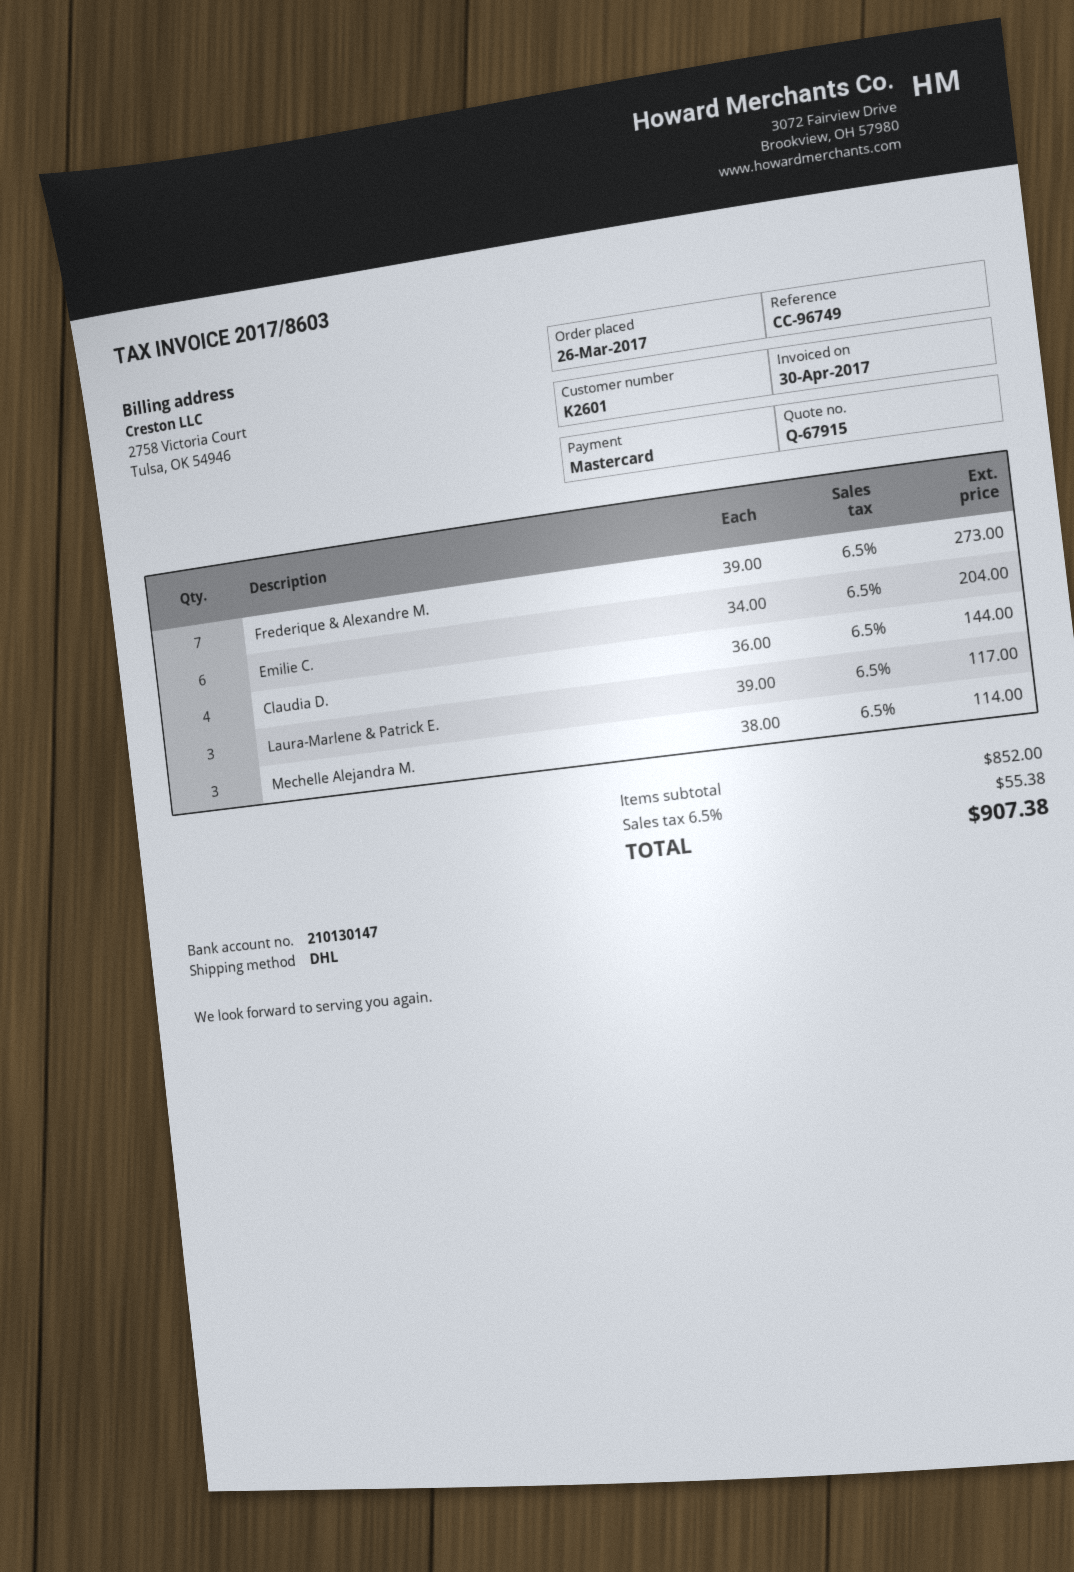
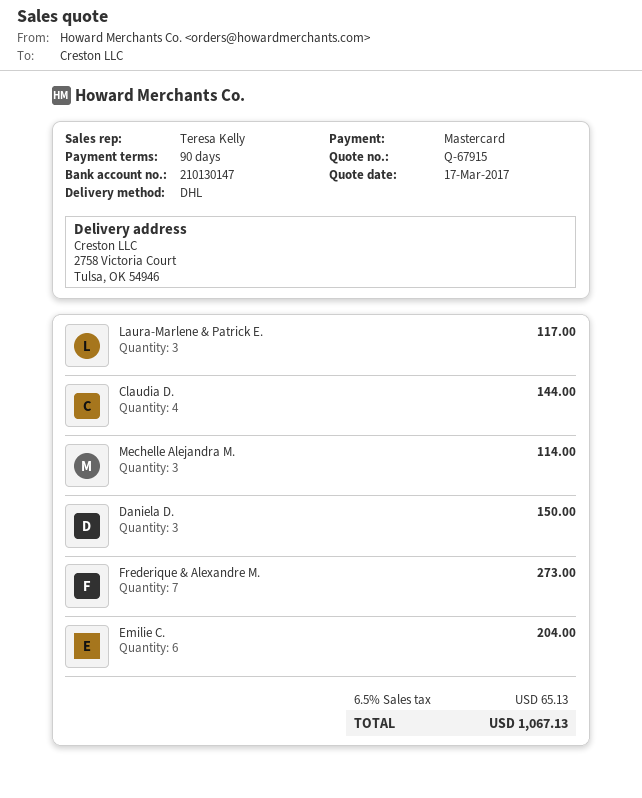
Daniela D.: none -> 3 for 150.00
tax: 6.5% = 55.38 -> 6.5% = 65.13
total: 907.38 -> 1067.13

